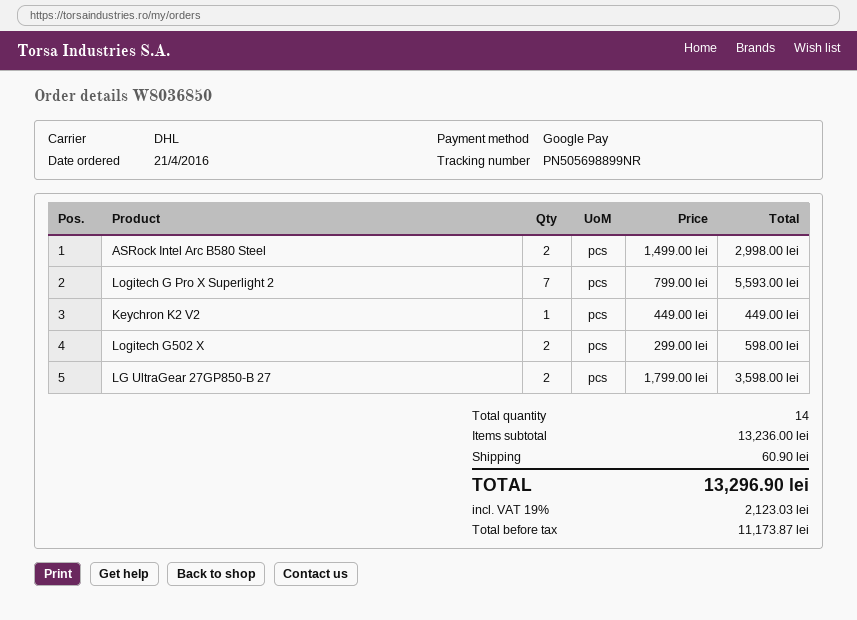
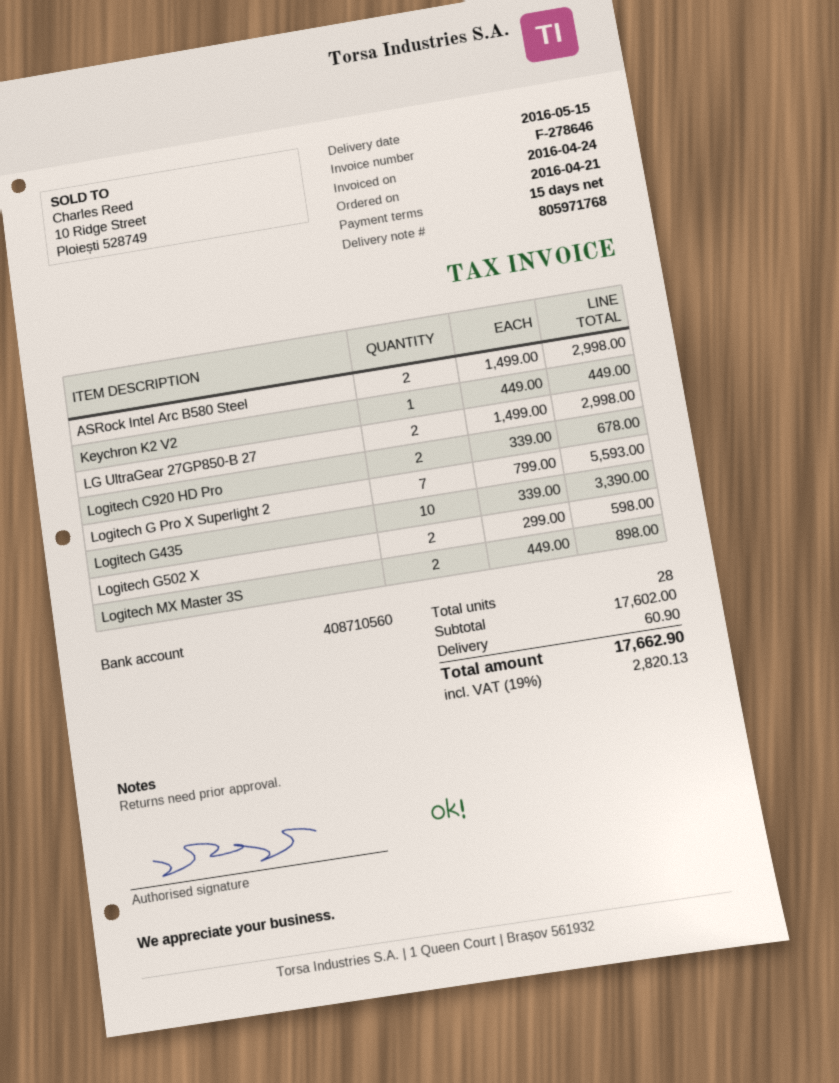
LG UltraGear 27GP850-B 27: 2 x 1799.00 = 3598.00 -> 2 x 1499.00 = 2998.00
Logitech C920 HD Pro: none -> 2 x 339.00 = 678.00
Logitech G435: none -> 10 x 339.00 = 3390.00
Logitech MX Master 3S: none -> 2 x 449.00 = 898.00
total quantity: 14 -> 28
subtotal: 13236.00 -> 17602.00
tax: 19% = 2123.03 -> 19% = 2820.13
total: 13296.90 -> 17662.90

